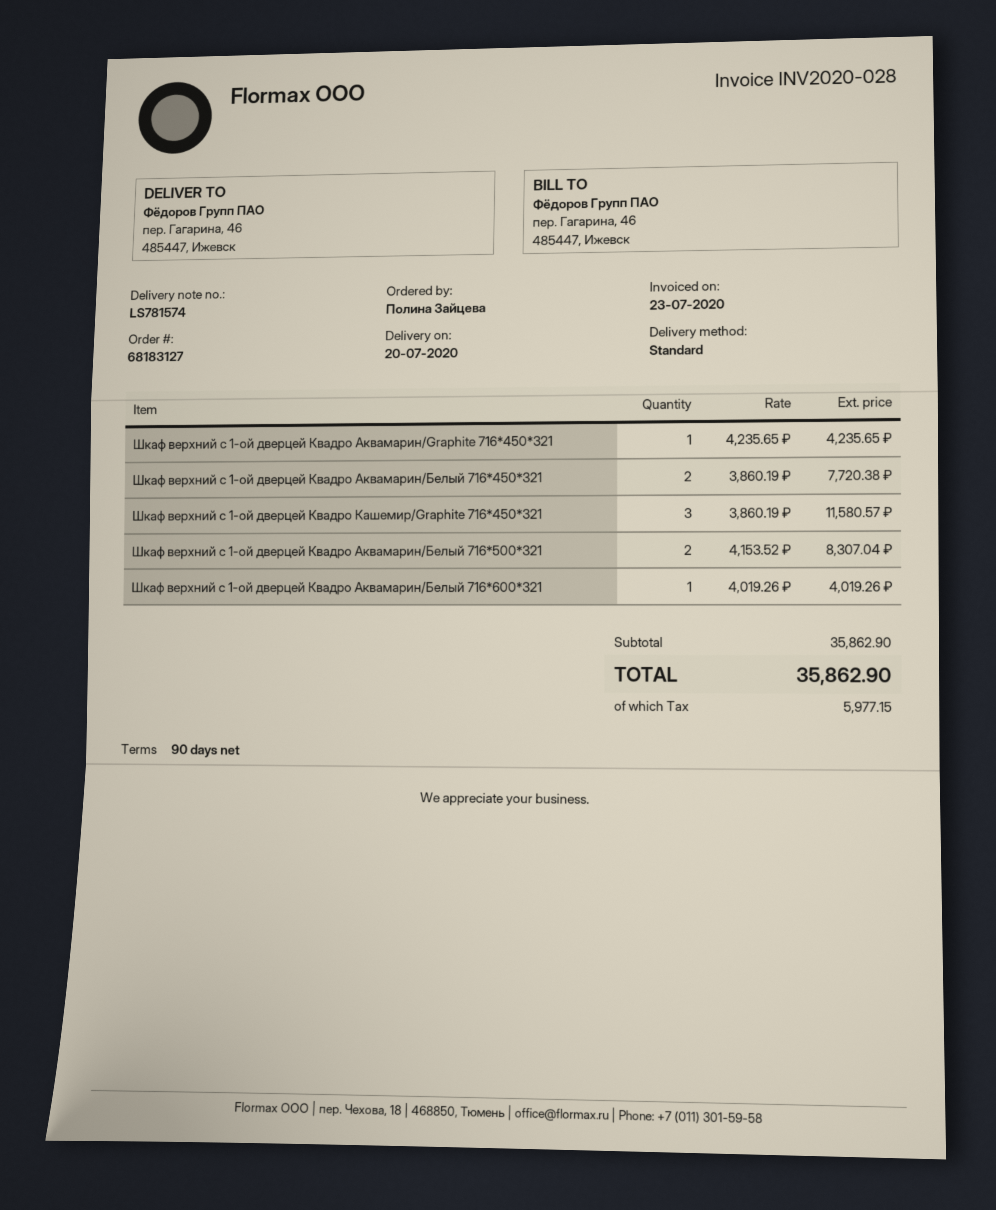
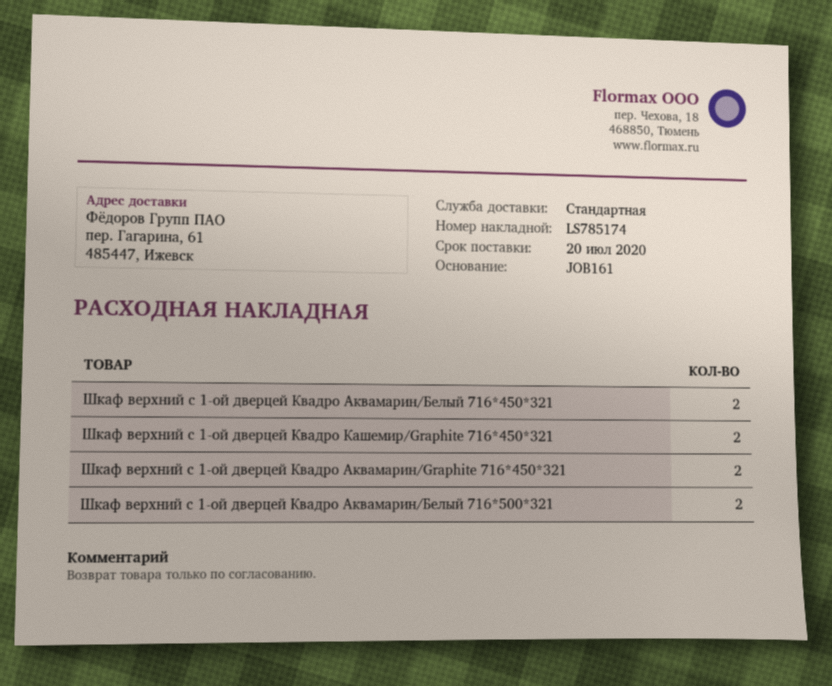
delivery note number: LS781574 -> LS785174
ship to: пер. Гагарина, 46, 485447, Ижевск -> пер. Гагарина, 61, 485447, Ижевск
Шкаф верхний с 1-ой дверцей Квадро Аквамарин/Graphite 716*450*321: 1 -> 2
Шкаф верхний с 1-ой дверцей Квадро Кашемир/Graphite 716*450*321: 3 -> 2
Шкаф верхний с 1-ой дверцей Квадро Аквамарин/Белый 716*600*321: 1 -> none

